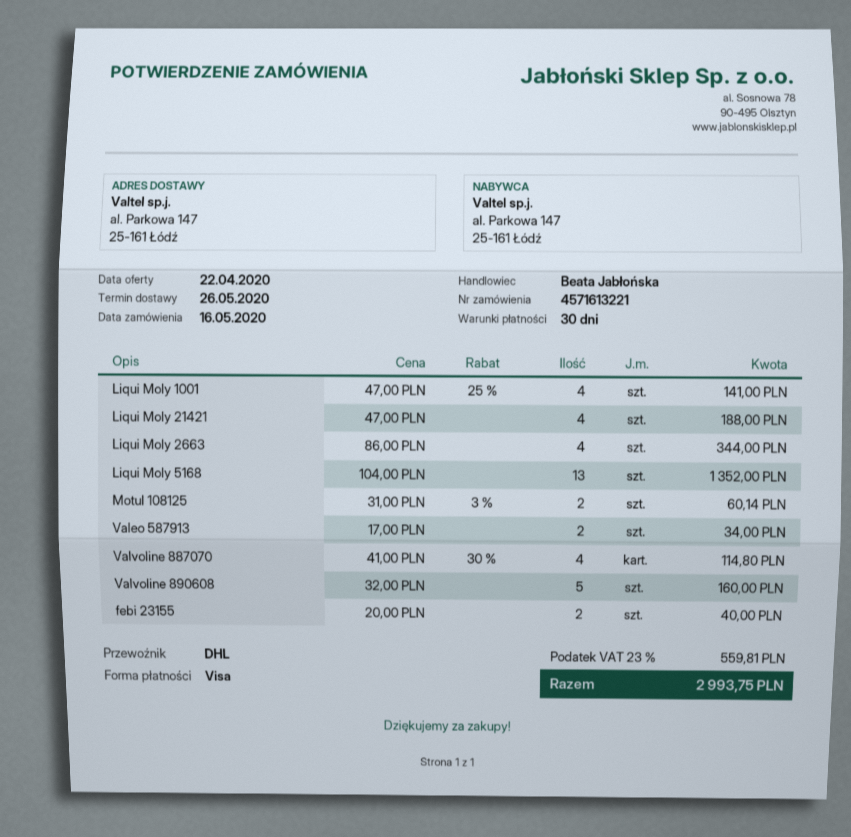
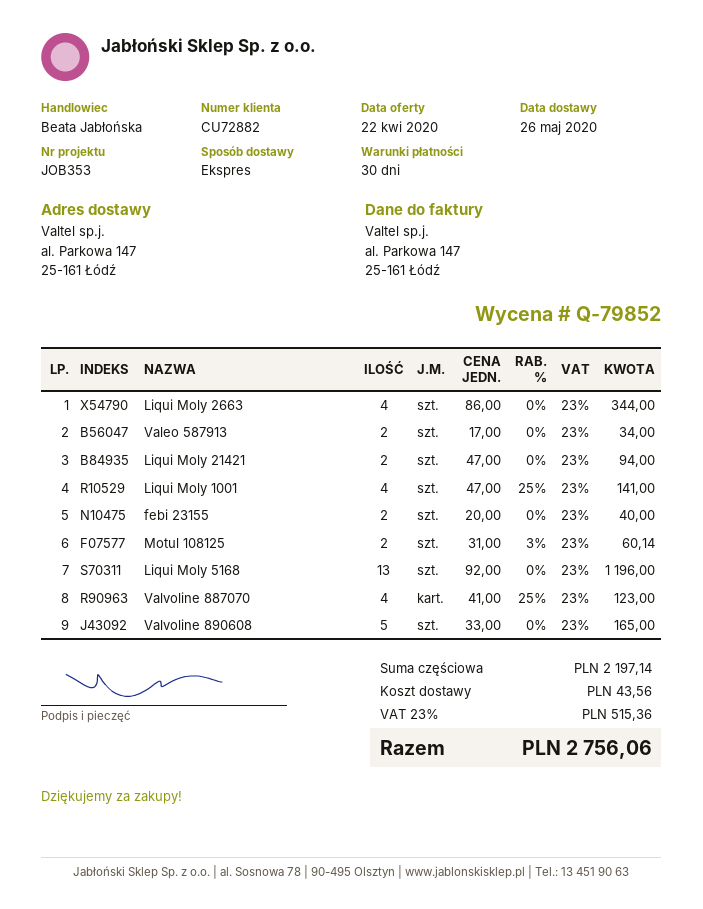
shipping method: DHL -> express
Liqui Moly 21421: 4 x 47.00 = 188.00 -> 2 x 47.00 = 94.00
Liqui Moly 5168: 13 x 104.00 = 1352.00 -> 13 x 92.00 = 1196.00
Valvoline 887070: 4 x 41.00 - 30% = 114.80 -> 4 x 41.00 - 25% = 123.00
Valvoline 890608: 5 x 32.00 = 160.00 -> 5 x 33.00 = 165.00
shipping: none -> 43.56
tax: 23% = 559.81 -> 23% = 515.36
total: 2993.75 -> 2756.06

